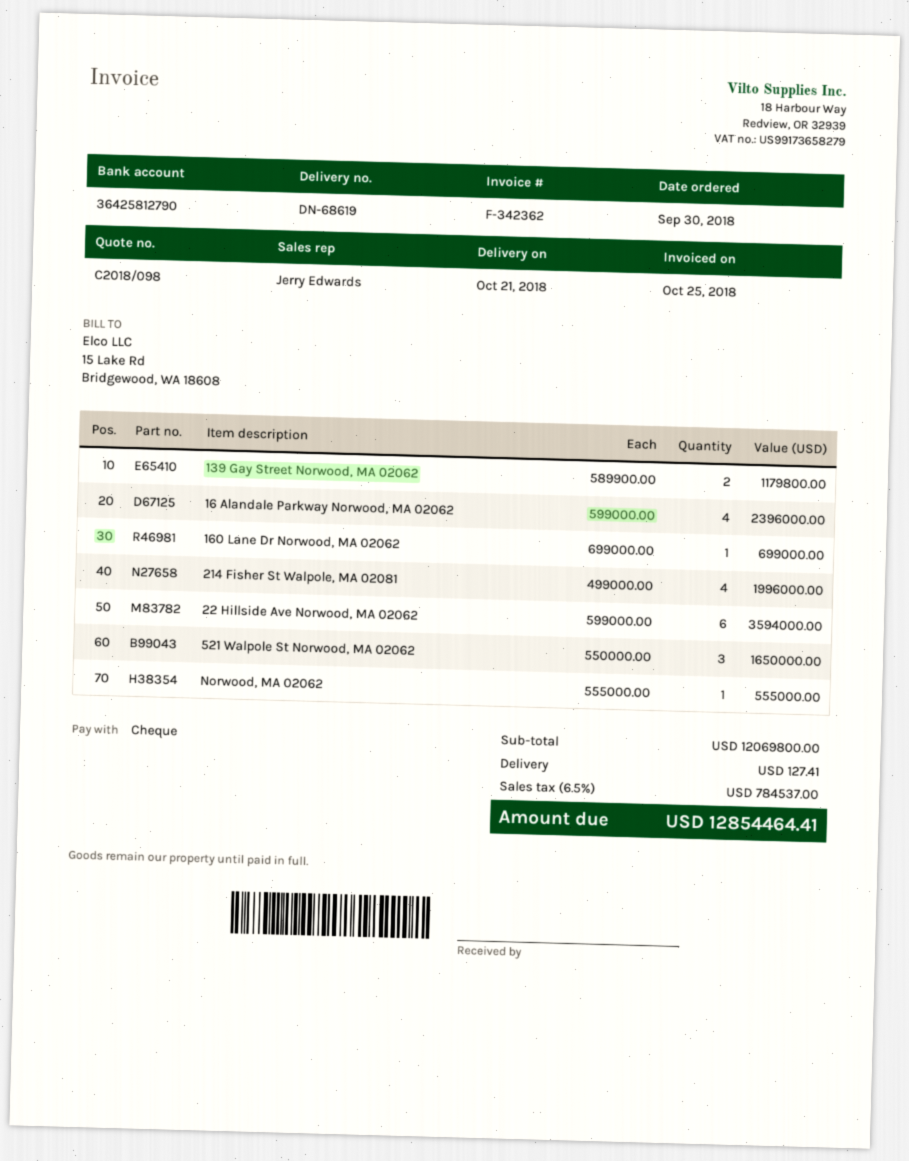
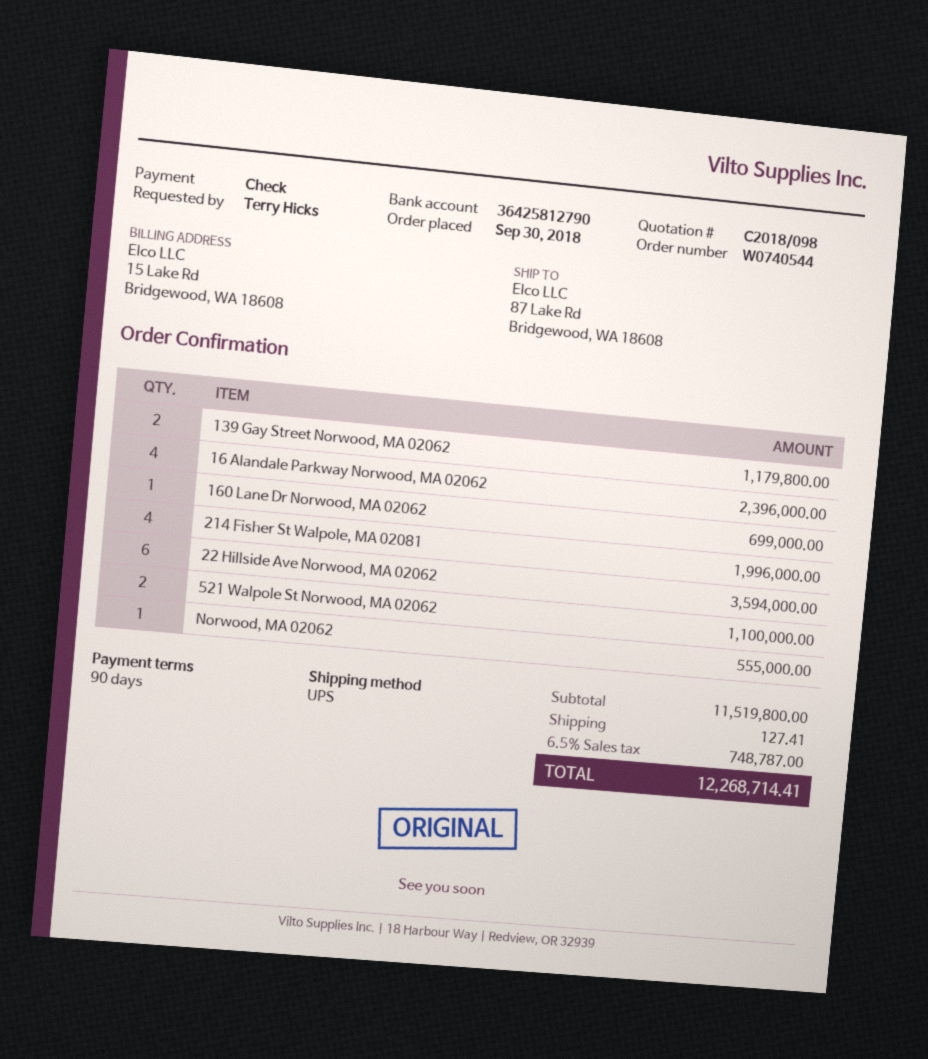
521 Walpole St Norwood, MA 02062: 3 for 1650000.00 -> 2 for 1100000.00
subtotal: 12069800.00 -> 11519800.00
tax: 6.5% = 784537.00 -> 6.5% = 748787.00
total: 12854464.41 -> 12268714.41

